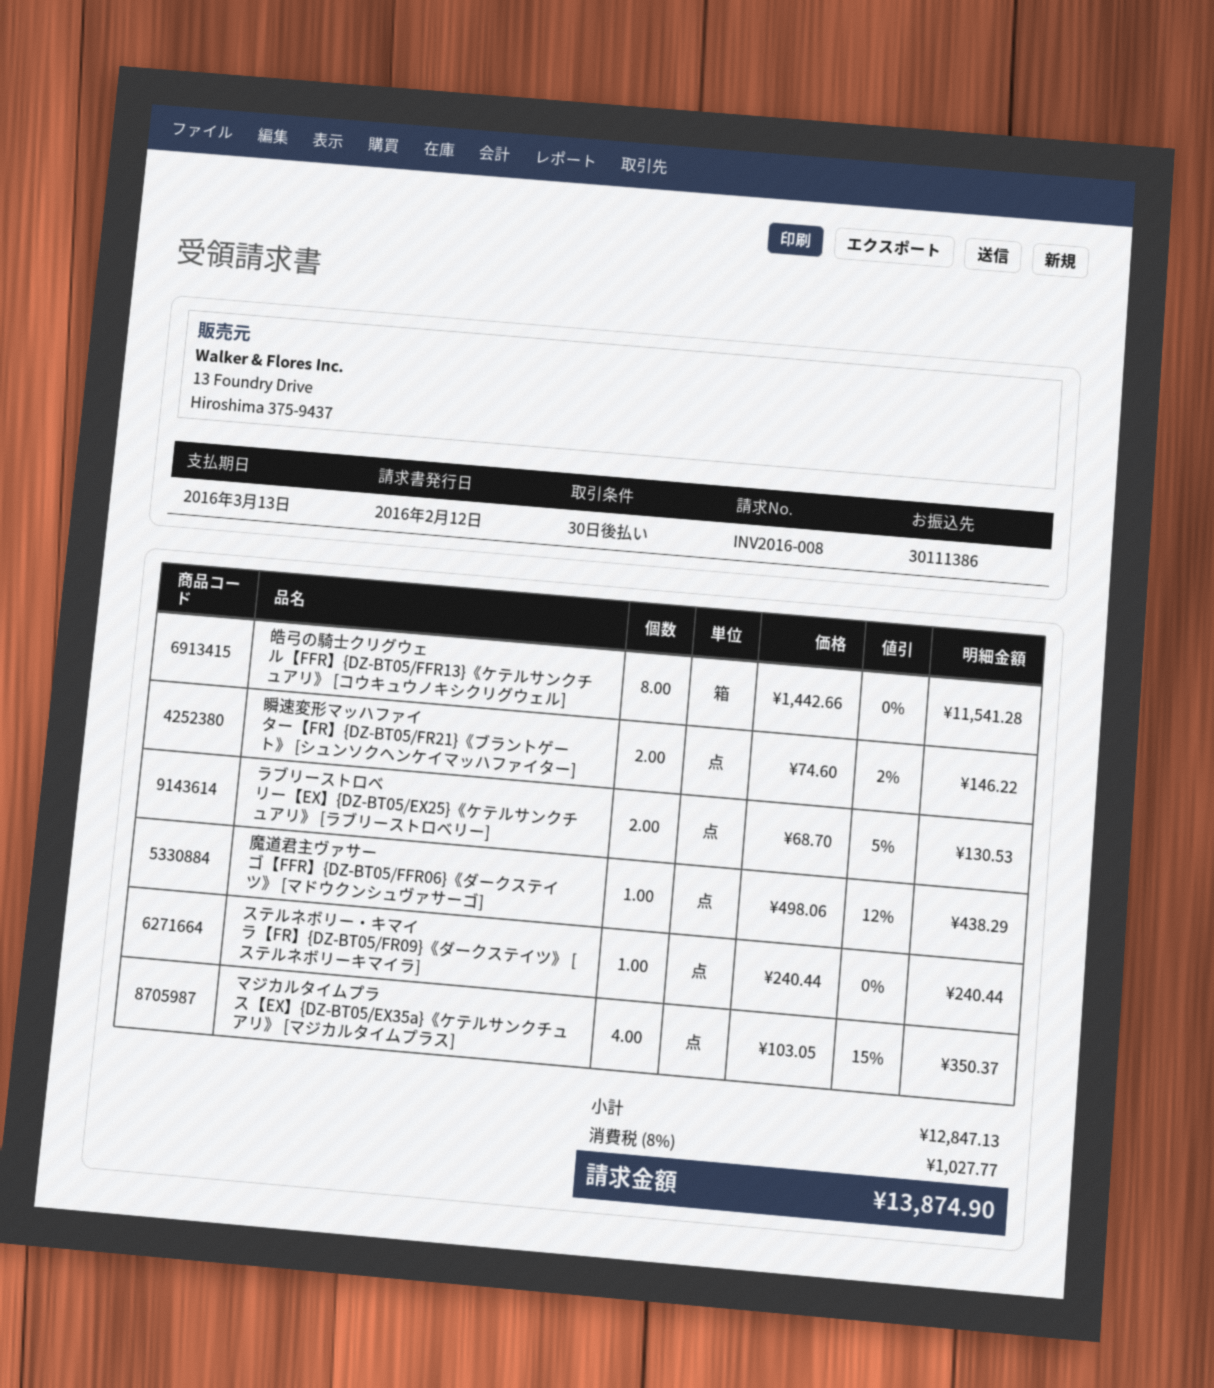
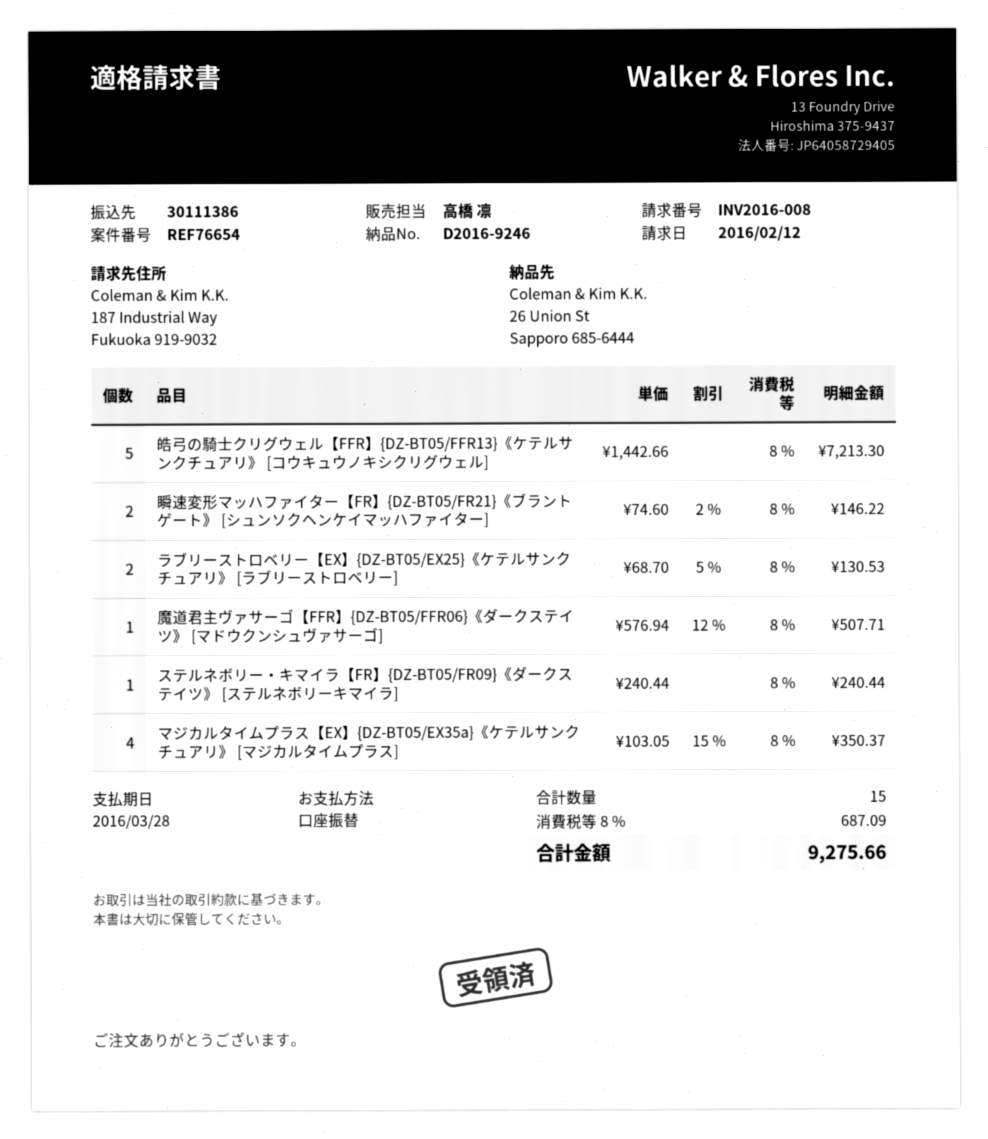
due date: 2016-03-13 -> 2016-03-28
皓弓の騎士クリグウェル【FFR】{DZ-BT05/FFR13}《ケテルサンクチュアリ》 [コウキュウノキシクリグウェル]: 8 x 1442.66 = 11541.28 -> 5 x 1442.66 = 7213.30
魔道君主ヴァサーゴ【FFR】{DZ-BT05/FFR06}《ダークステイツ》 [マドウクンシュヴァサーゴ]: 1 x 498.06 - 12% = 438.29 -> 1 x 576.94 - 12% = 507.71
tax: 8% = 1027.77 -> 8% = 687.09
total: 13874.90 -> 9275.66

